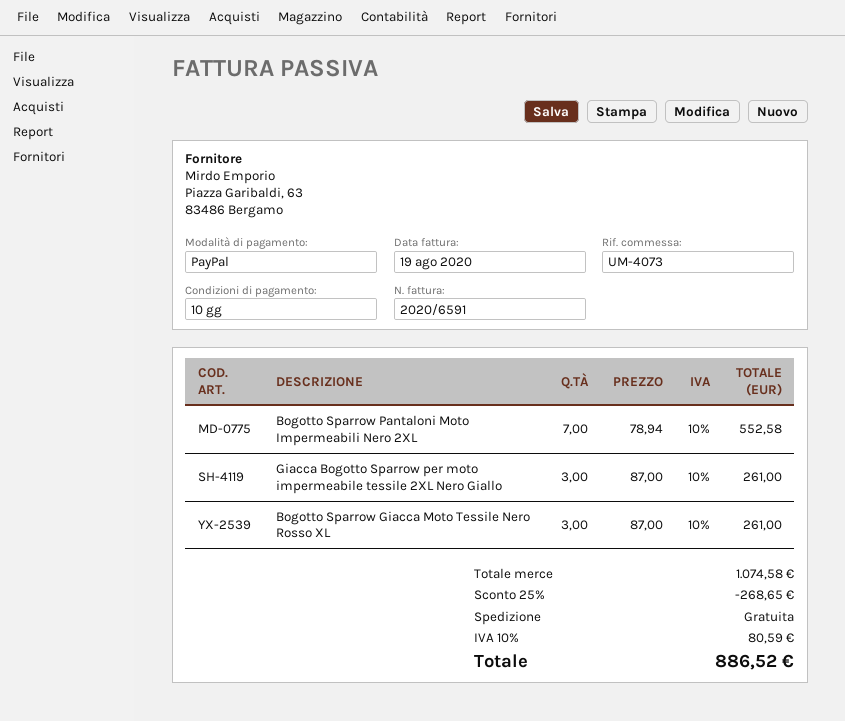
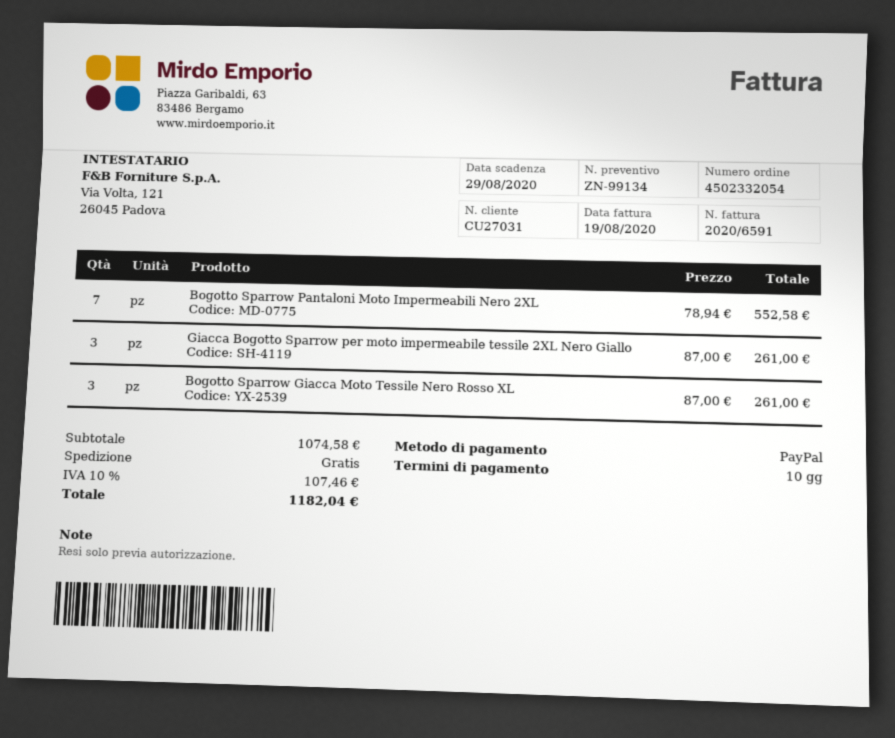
discount: 25% = 268.65 -> none
tax: 10% = 80.59 -> 10% = 107.46
total: 886.52 -> 1182.04

